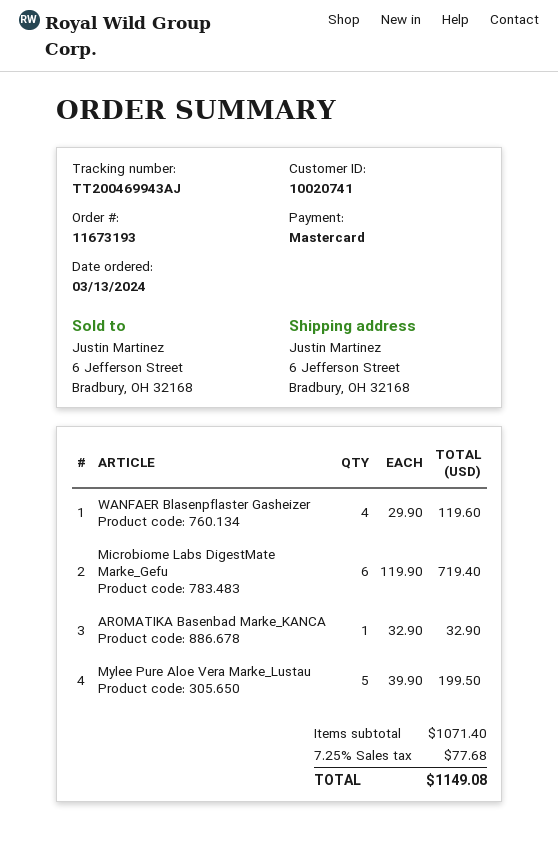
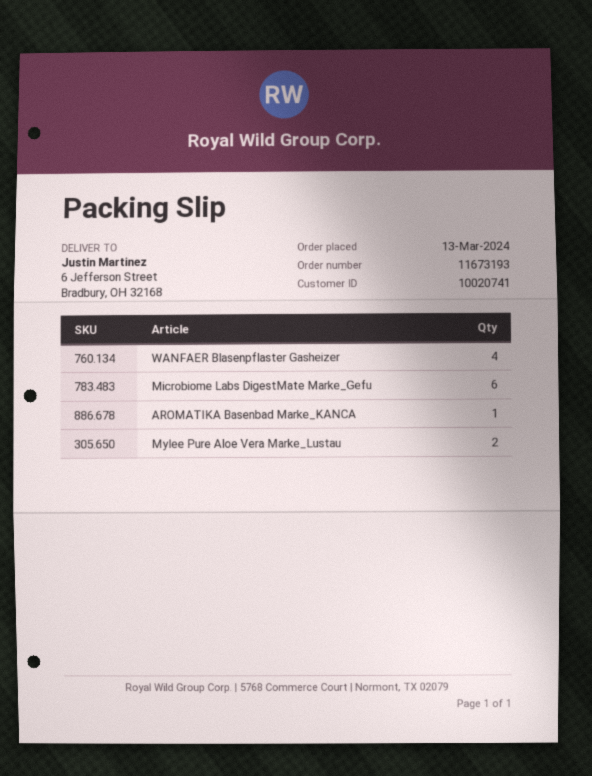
Mylee Pure Aloe Vera Marke_Lustau: 5 -> 2

